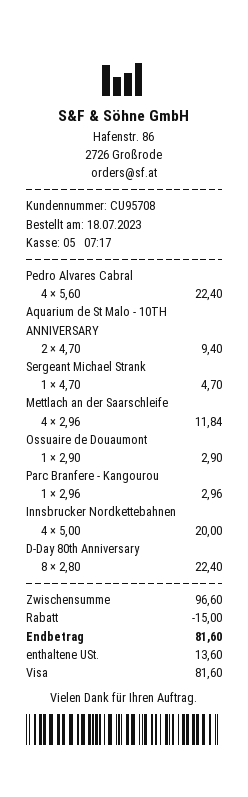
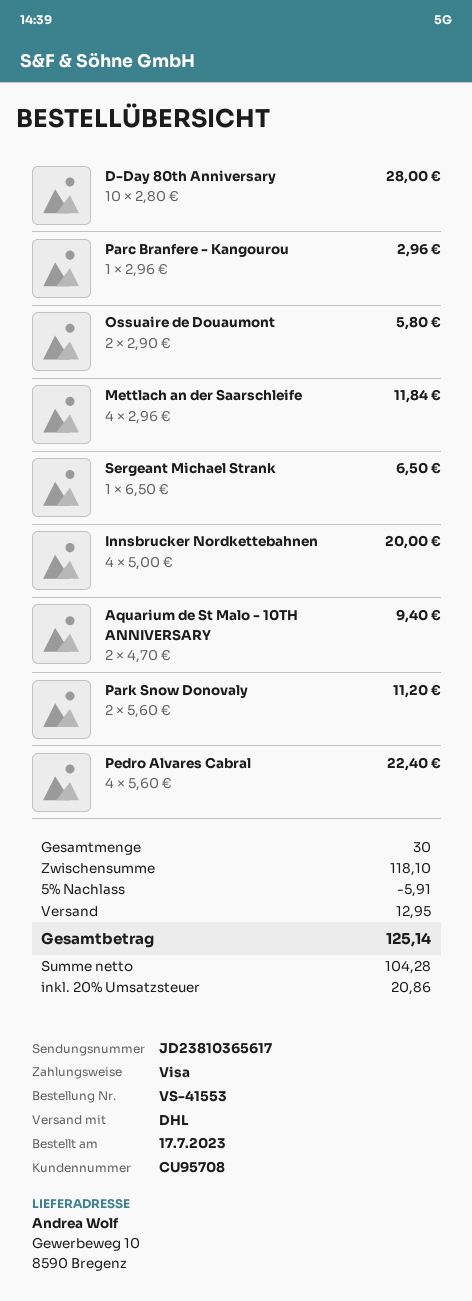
order date: 2023-07-18 -> 2023-07-17
Sergeant Michael Strank: 1 x 4.70 = 4.70 -> 1 x 6.50 = 6.50
Ossuaire de Douaumont: 1 x 2.90 = 2.90 -> 2 x 2.90 = 5.80
D-Day 80th Anniversary: 8 x 2.80 = 22.40 -> 10 x 2.80 = 28.00
Park Snow Donovaly: none -> 2 x 5.60 = 11.20
subtotal: 96.60 -> 118.10
discount: 15.00 -> 5.91
shipping: none -> 12.95
tax: 13.60 -> 20.86
total: 81.60 -> 125.14

